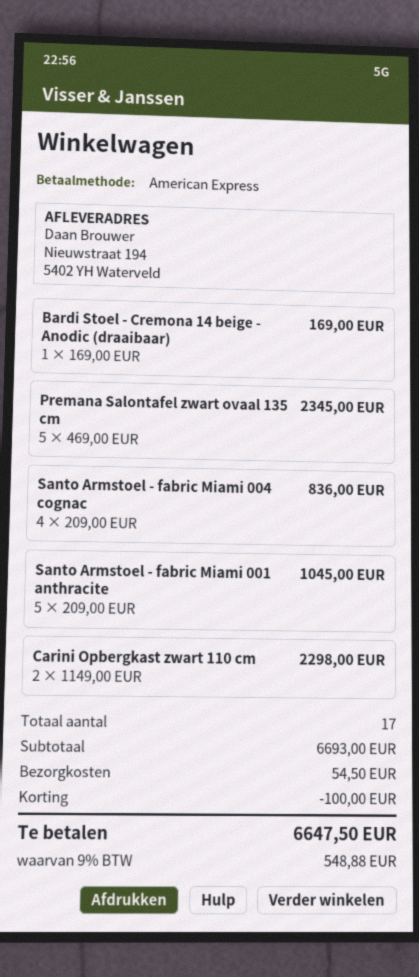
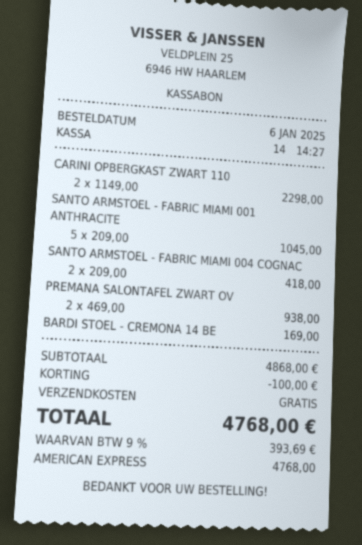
Premana Salontafel zwart ovaal 135 cm: 5 x 469.00 = 2345.00 -> 2 x 469.00 = 938.00
Santo Armstoel - fabric Miami 004 cognac: 4 x 209.00 = 836.00 -> 2 x 209.00 = 418.00
subtotal: 6693.00 -> 4868.00
shipping: 54.50 -> 0.00
tax: 9% = 548.88 -> 9% = 393.69
total: 6647.50 -> 4768.00

